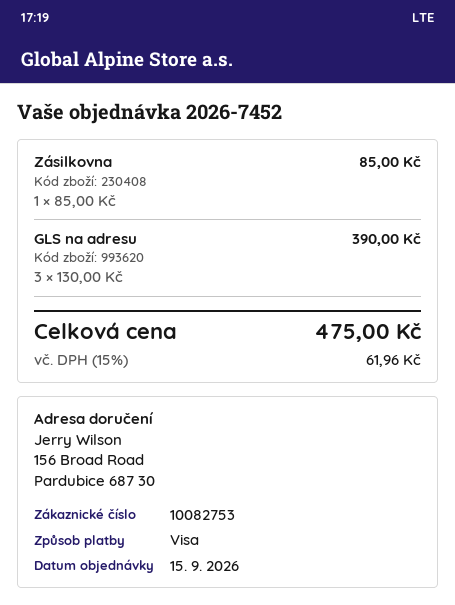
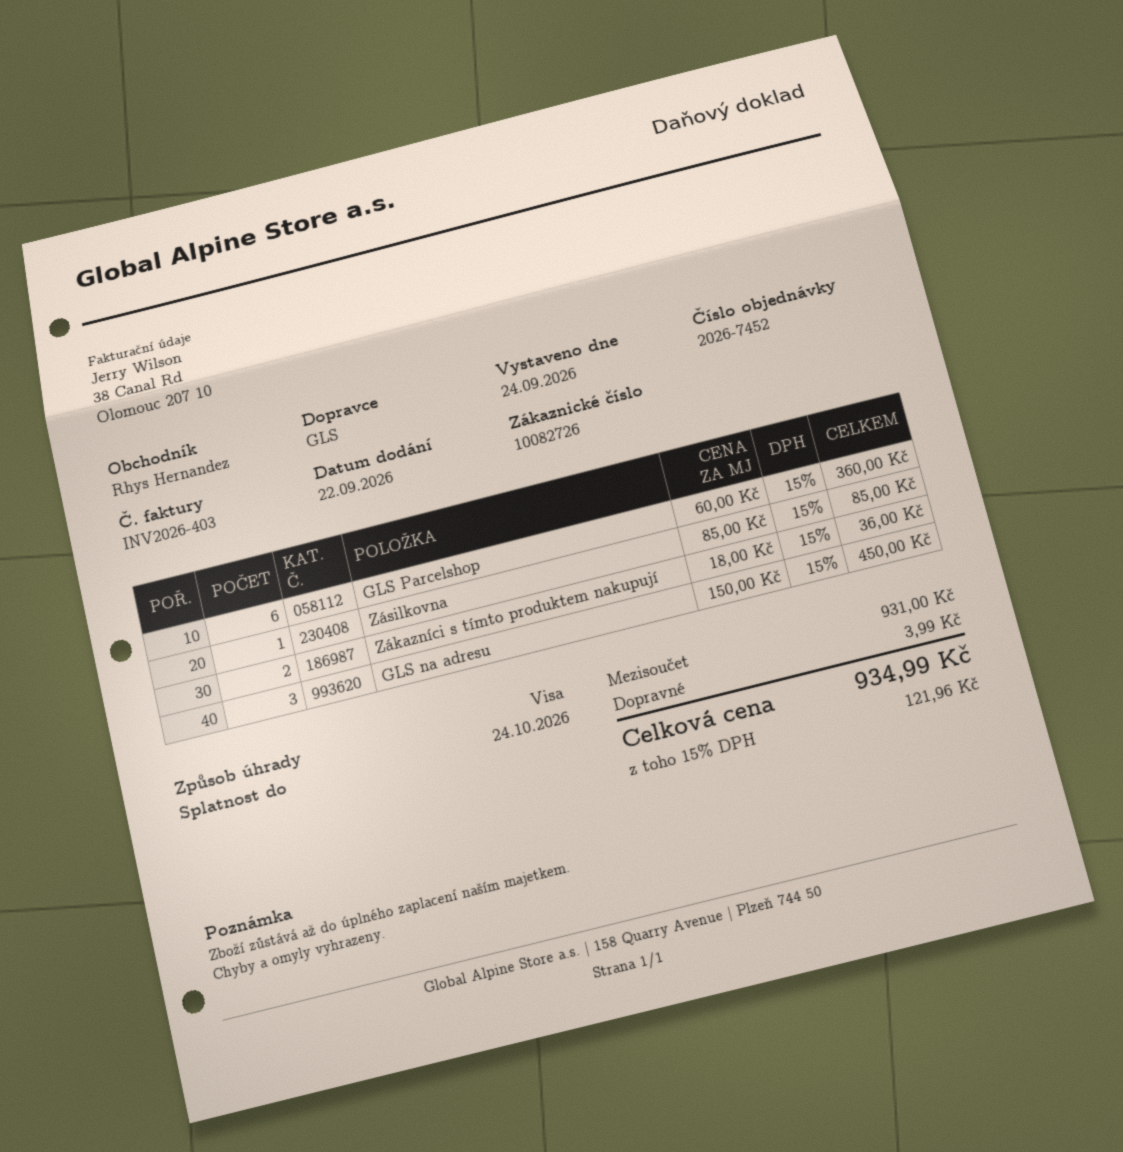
customer number: 10082753 -> 10082726
GLS na adresu: 3 x 130.00 = 390.00 -> 3 x 150.00 = 450.00
GLS Parcelshop: none -> 6 x 60.00 = 360.00
Zákazníci s tímto produktem nakupují: none -> 2 x 18.00 = 36.00
shipping: none -> 3.99
tax: 15% = 61.96 -> 15% = 121.96
total: 475.00 -> 934.99

